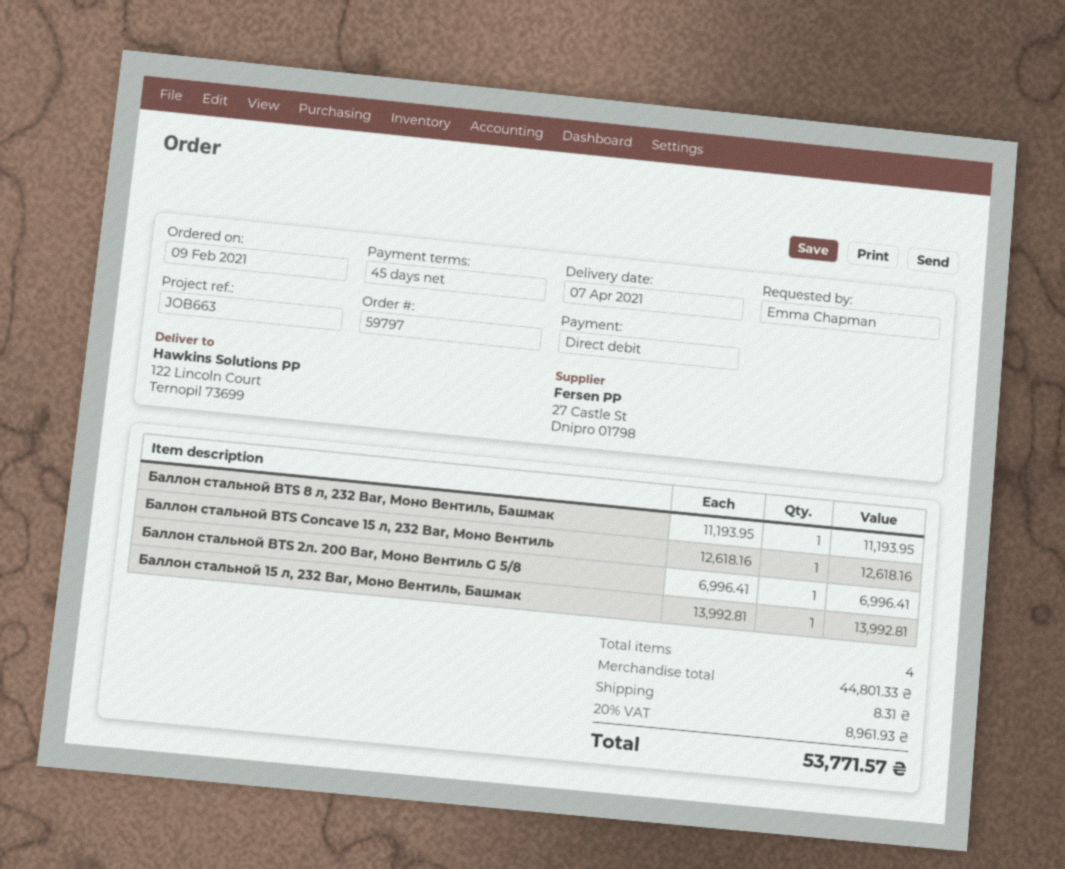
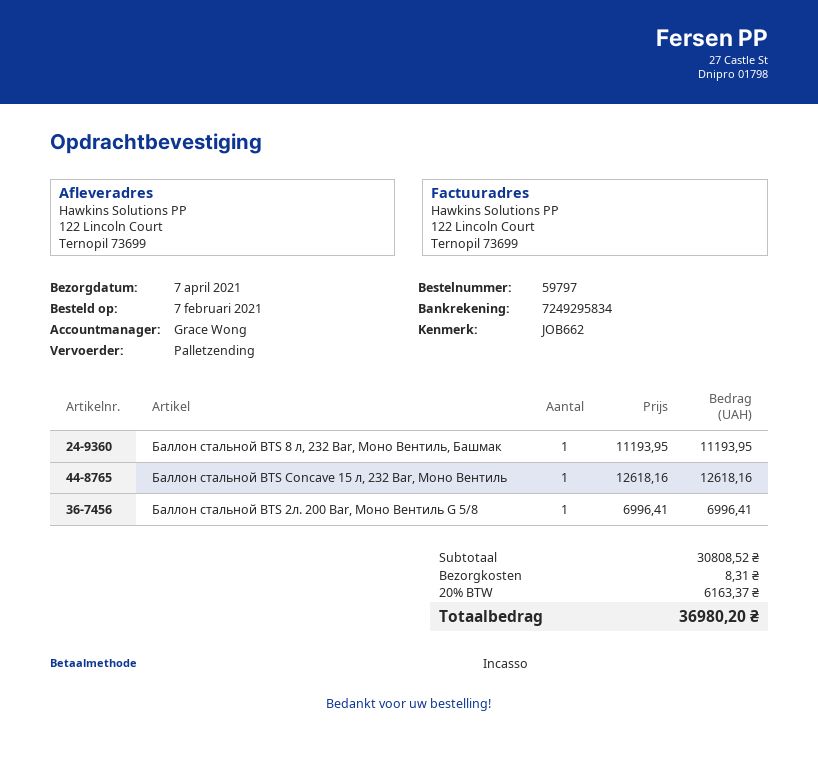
order date: 2021-02-09 -> 2021-02-07
reference: JOB663 -> JOB662
Баллон стальной 15 л, 232 Bar, Моно Вентиль, Башмак: 1 x 13992.81 = 13992.81 -> none
subtotal: 44801.33 -> 30808.52
tax: 20% = 8961.93 -> 20% = 6163.37
total: 53771.57 -> 36980.20

